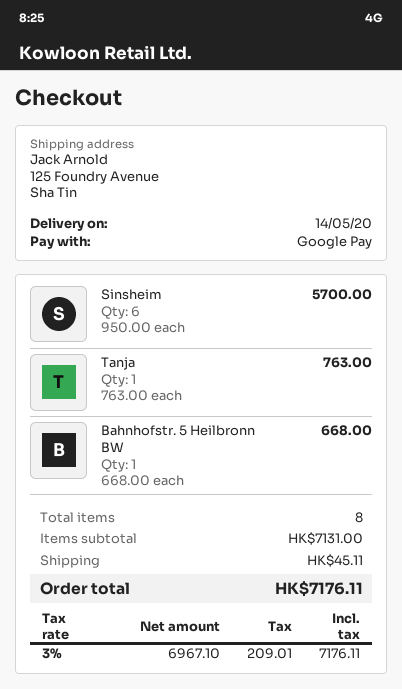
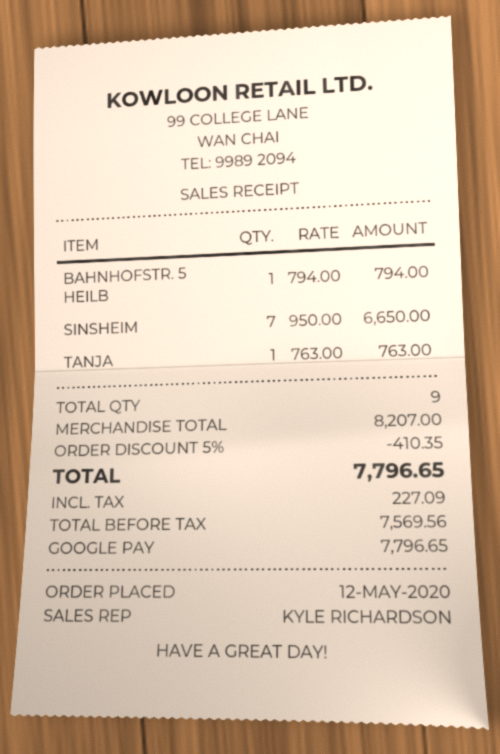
Sinsheim: 6 x 950.00 = 5700.00 -> 7 x 950.00 = 6650.00
Bahnhofstr. 5 Heilbronn BW: 1 x 668.00 = 668.00 -> 1 x 794.00 = 794.00
total quantity: 8 -> 9
subtotal: 7131.00 -> 8207.00
discount: none -> 5% = 410.35
shipping: 45.11 -> none
net: 6967.10 -> 7569.56
tax: 209.01 -> 227.09
total: 7176.11 -> 7796.65

